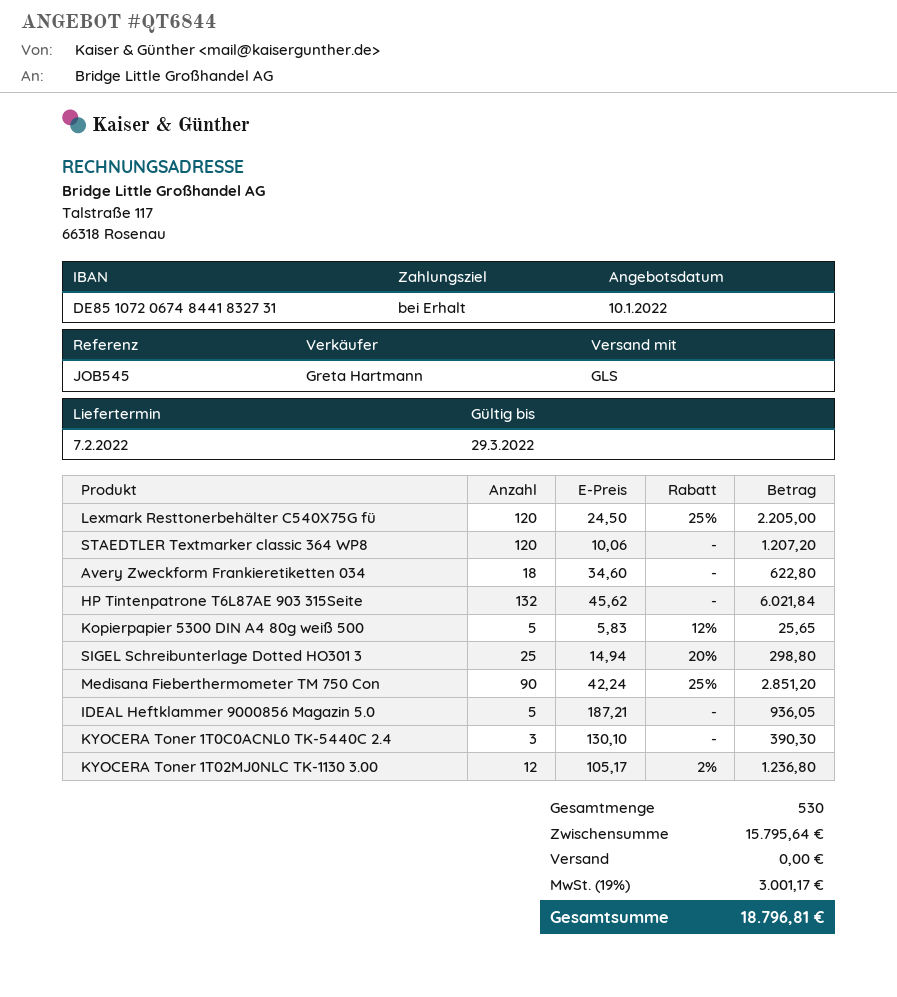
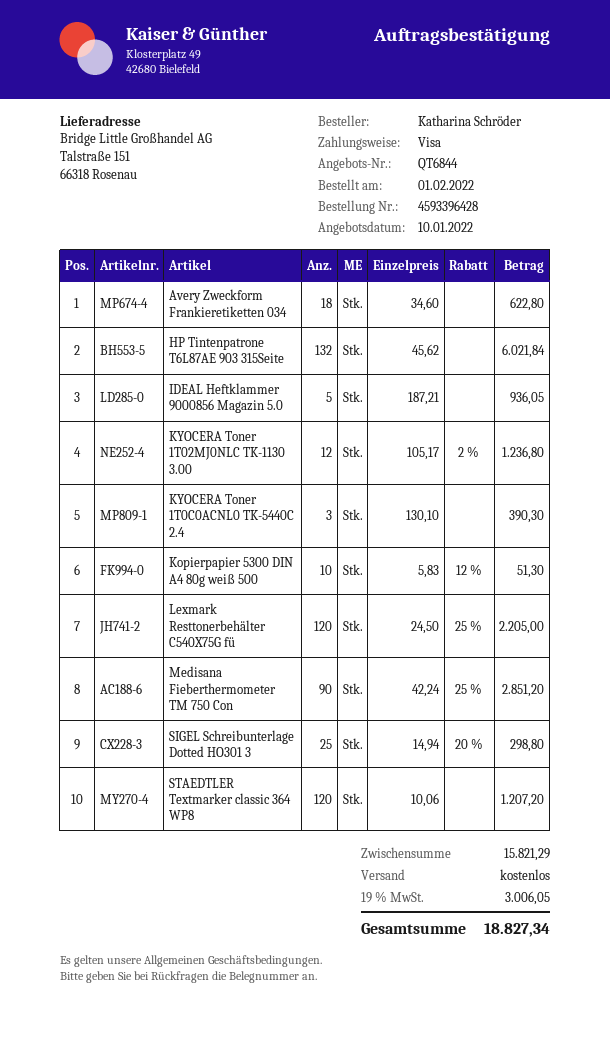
Kopierpapier 5300 DIN A4 80g weiß 500: 5 x 5.83 - 12% = 25.65 -> 10 x 5.83 - 12% = 51.30
subtotal: 15795.64 -> 15821.29
tax: 19% = 3001.17 -> 19% = 3006.05
total: 18796.81 -> 18827.34

